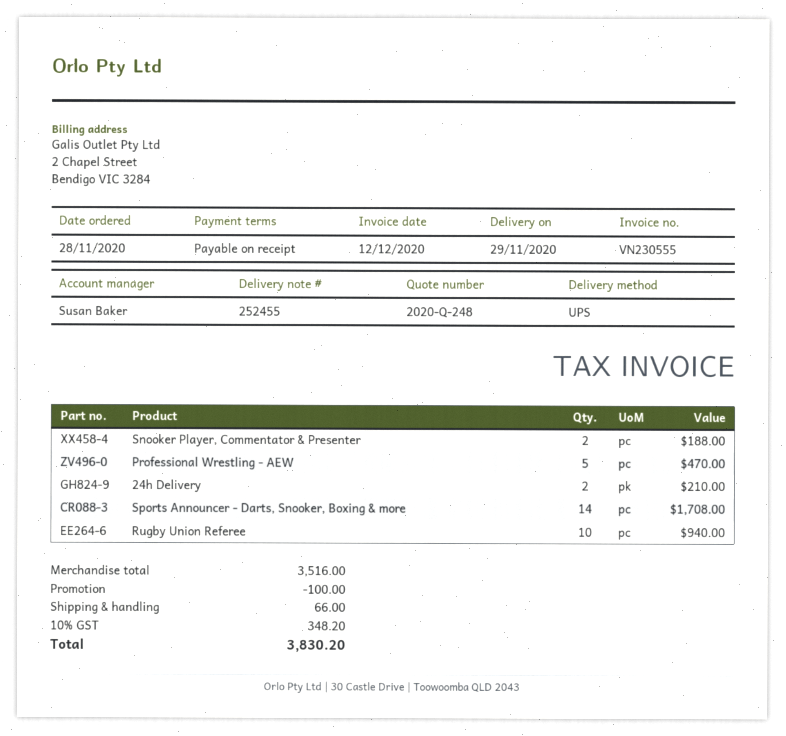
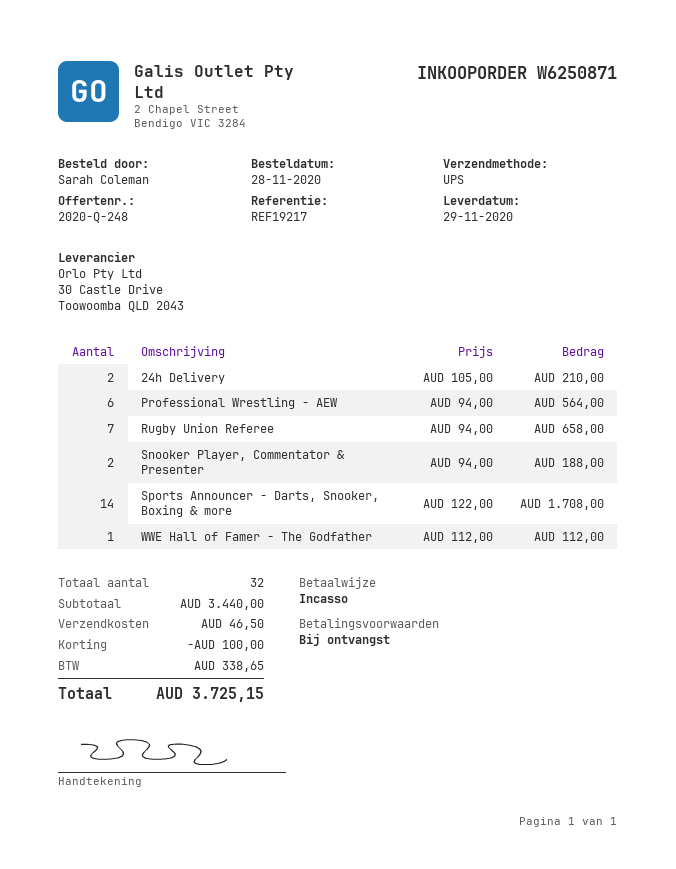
Professional Wrestling - AEW: 5 for 470.00 -> 6 for 564.00
Rugby Union Referee: 10 for 940.00 -> 7 for 658.00
WWE Hall of Famer - The Godfather: none -> 1 for 112.00
subtotal: 3516.00 -> 3440.00
shipping: 66.00 -> 46.50
tax: 348.20 -> 338.65
total: 3830.20 -> 3725.15

